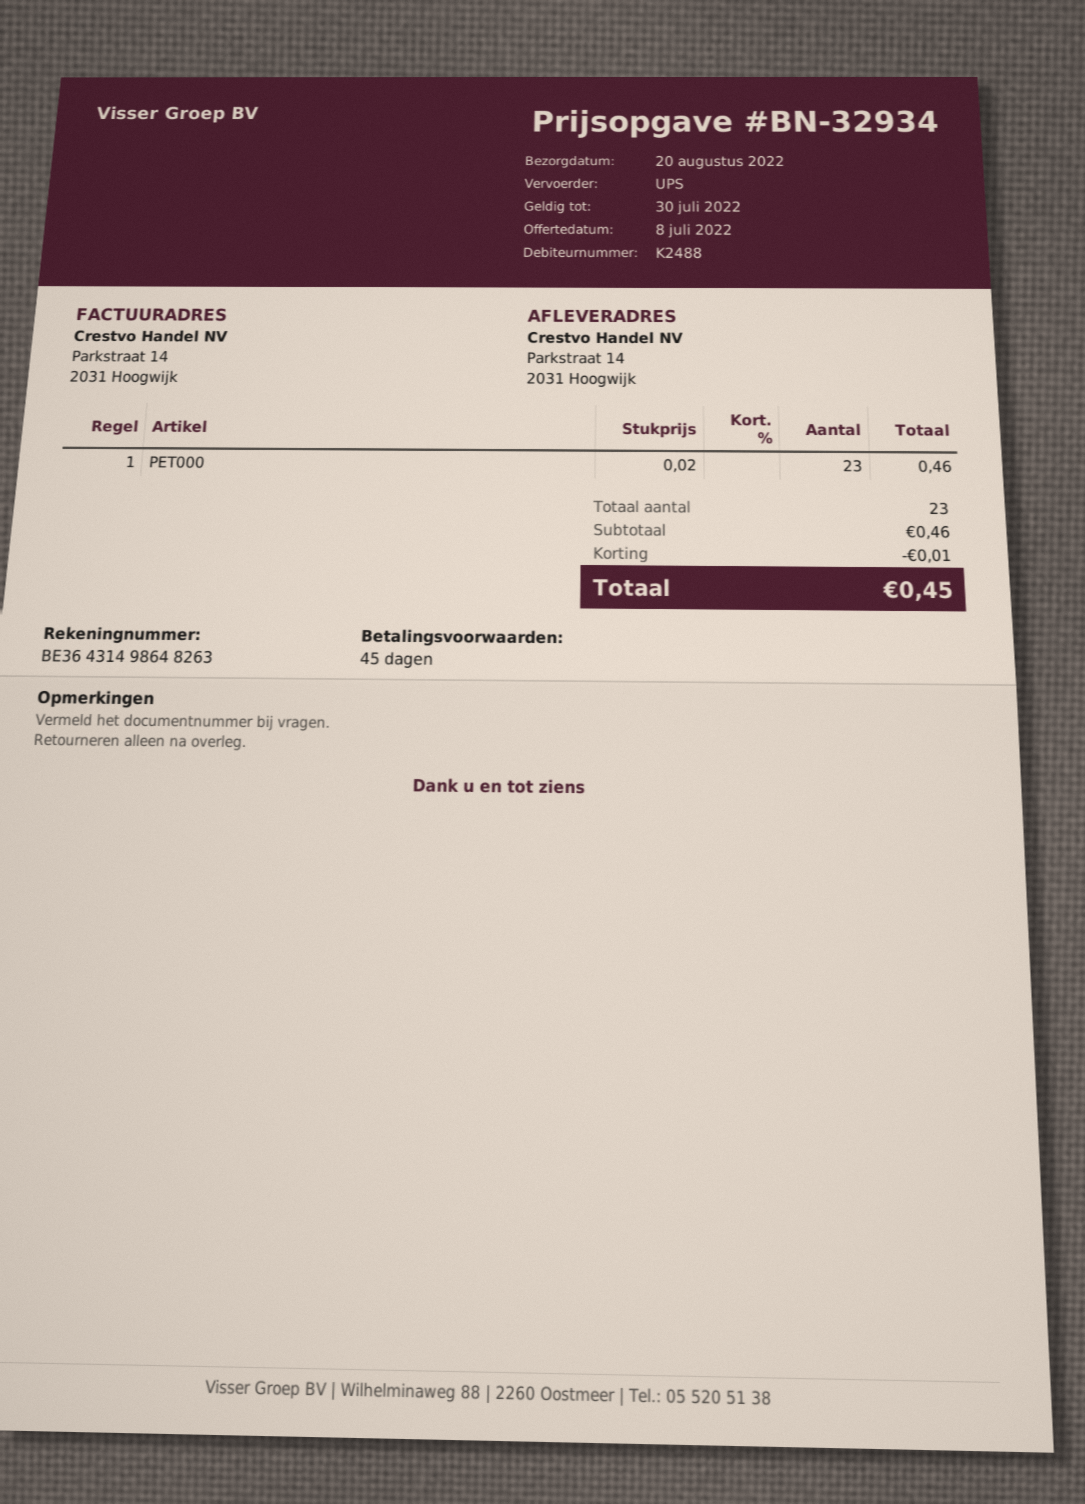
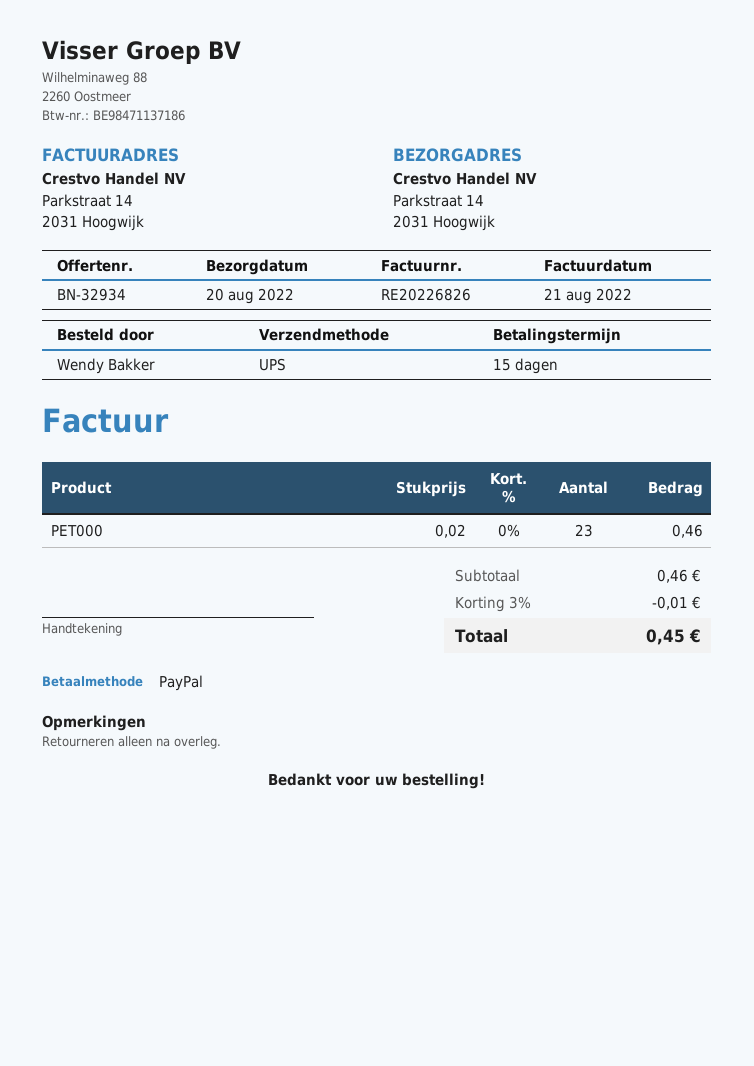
payment terms: 45 days -> 15 days

